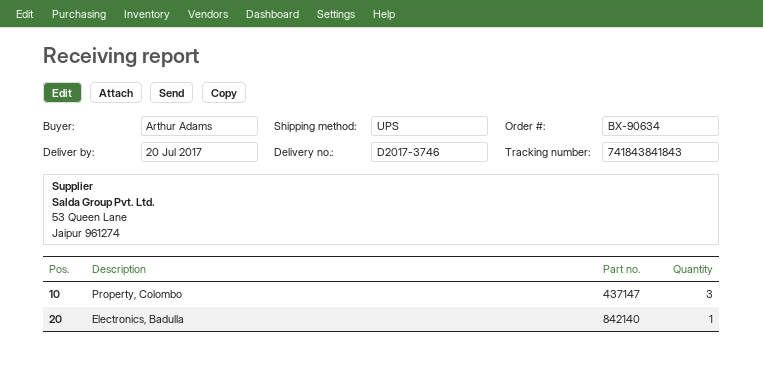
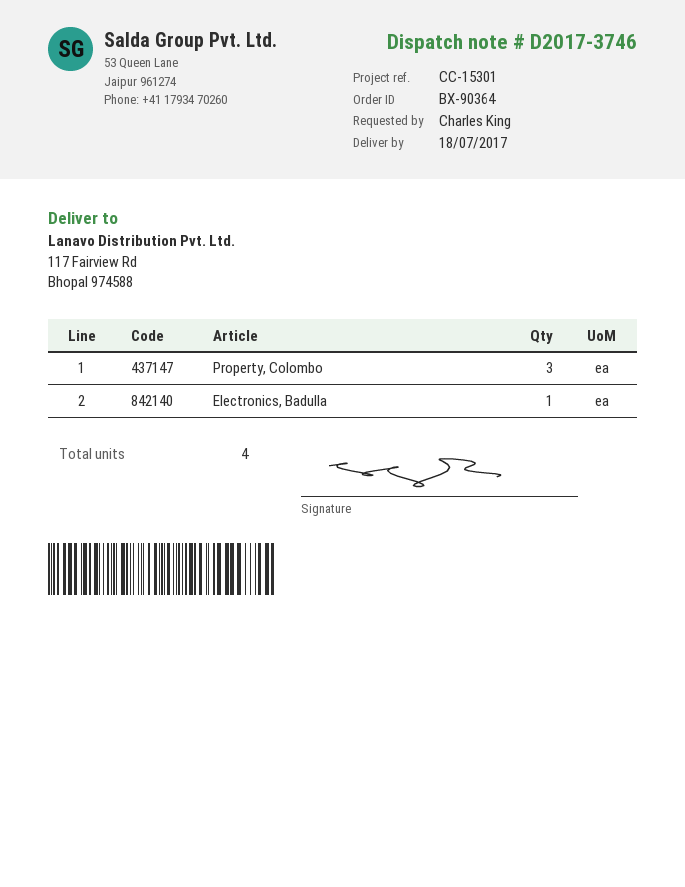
order number: BX-90634 -> BX-90364
delivery date: 2017-07-20 -> 2017-07-18
ordered by: Arthur Adams -> Charles King

